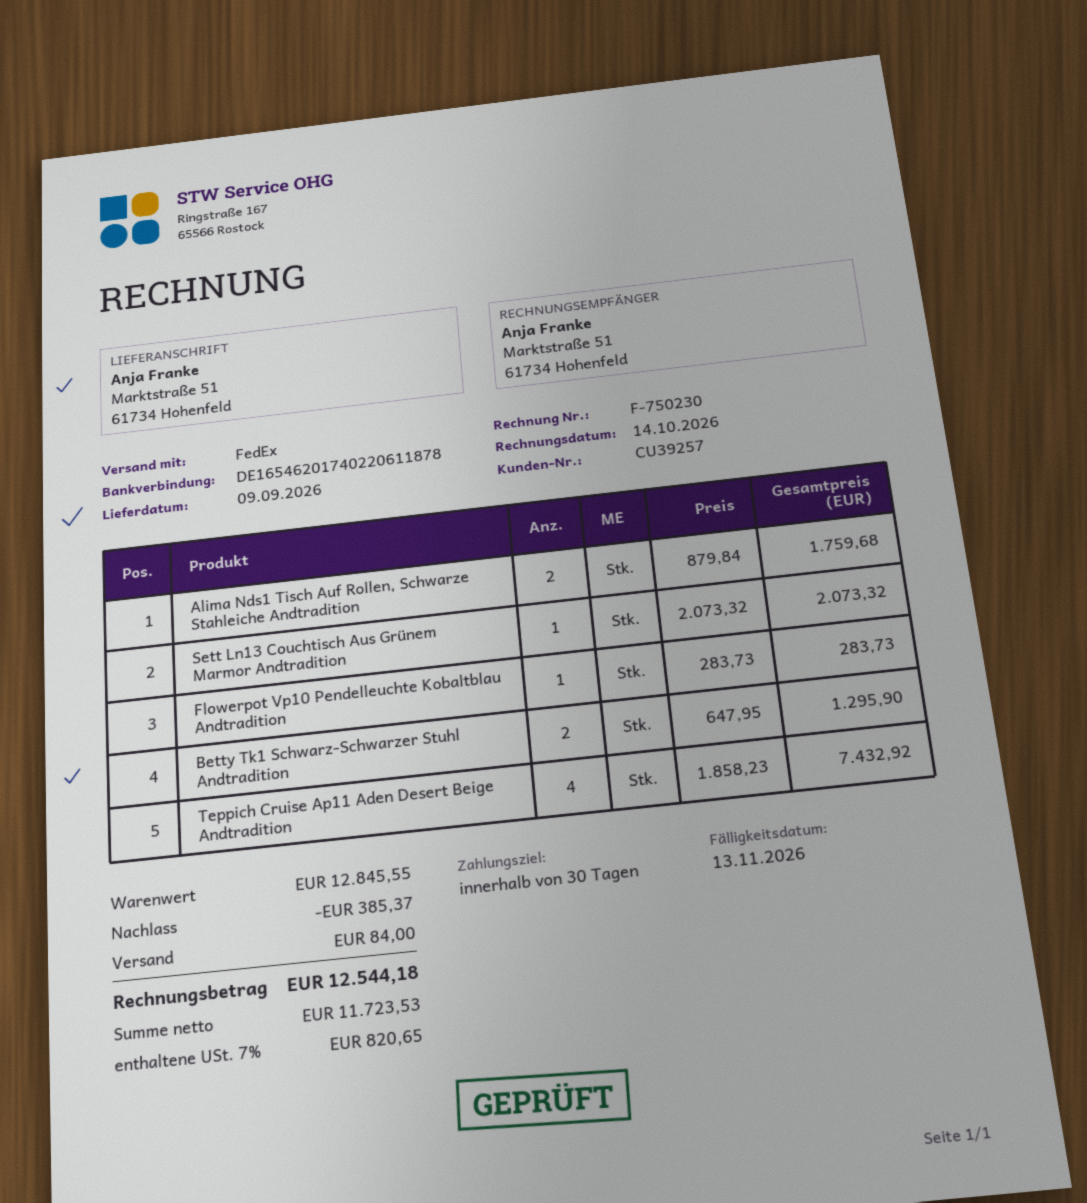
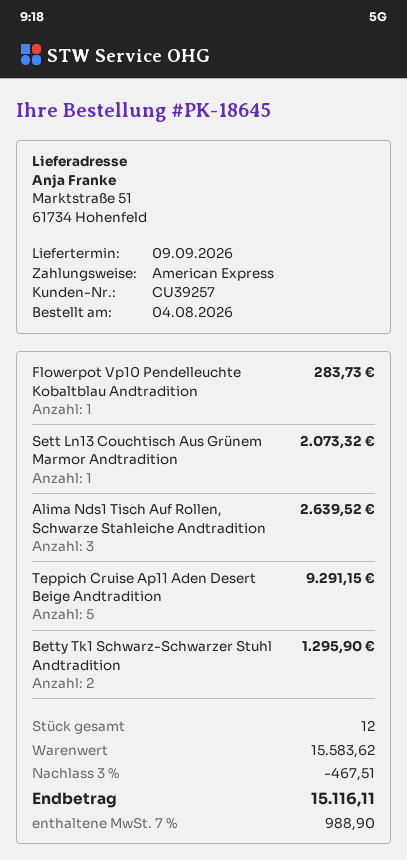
Alima Nds1 Tisch Auf Rollen, Schwarze Stahleiche Andtradition: 2 for 1759.68 -> 3 for 2639.52
Teppich Cruise Ap11 Aden Desert Beige Andtradition: 4 for 7432.92 -> 5 for 9291.15
subtotal: 12845.55 -> 15583.62
discount: 385.37 -> 467.51
shipping: 84.00 -> none
tax: 7% = 820.65 -> 7% = 988.90
total: 12544.18 -> 15116.11

